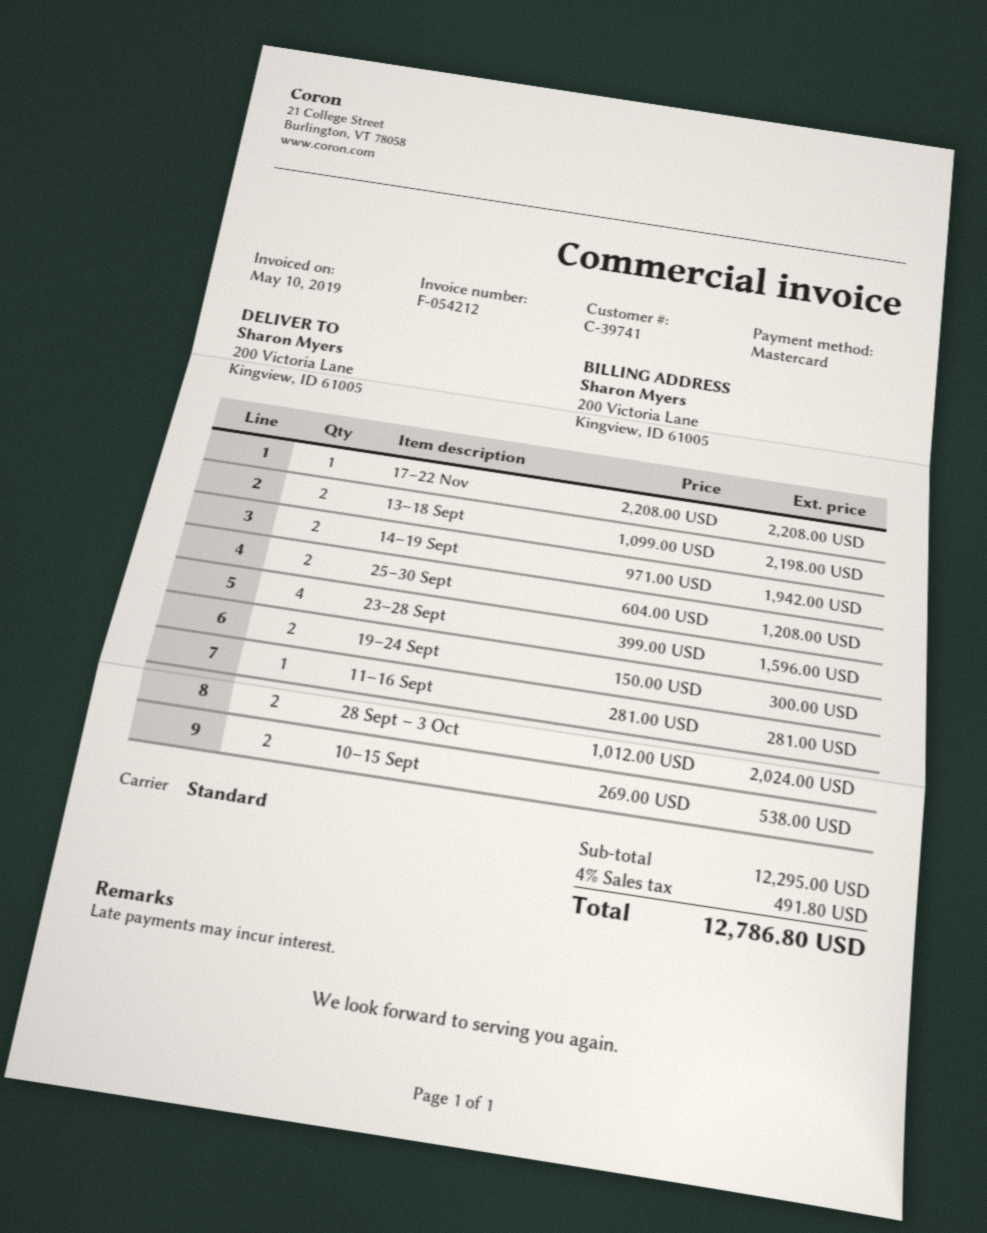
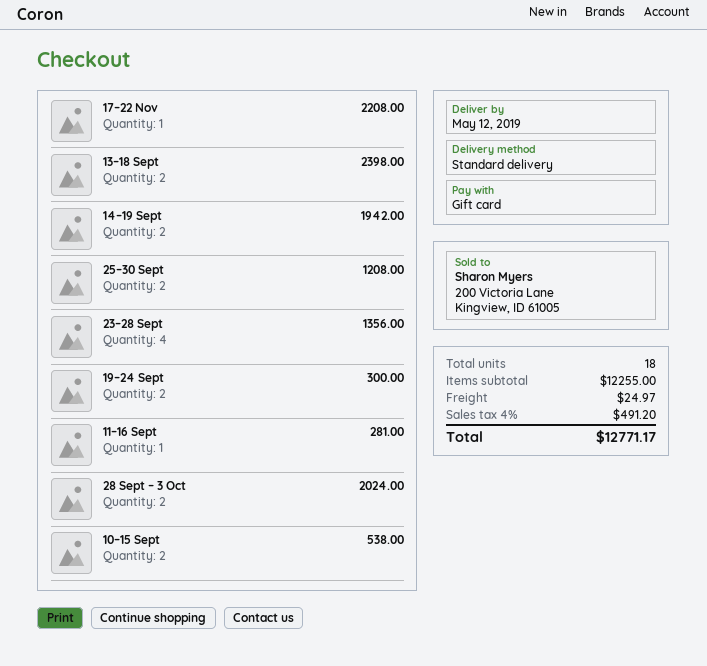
payment method: Mastercard -> gift card
13–18 Sept: 2 for 2198.00 -> 2 for 2398.00
23–28 Sept: 4 for 1596.00 -> 4 for 1356.00
subtotal: 12295.00 -> 12255.00
shipping: none -> 24.97
tax: 4% = 491.80 -> 4% = 491.20
total: 12786.80 -> 12771.17

